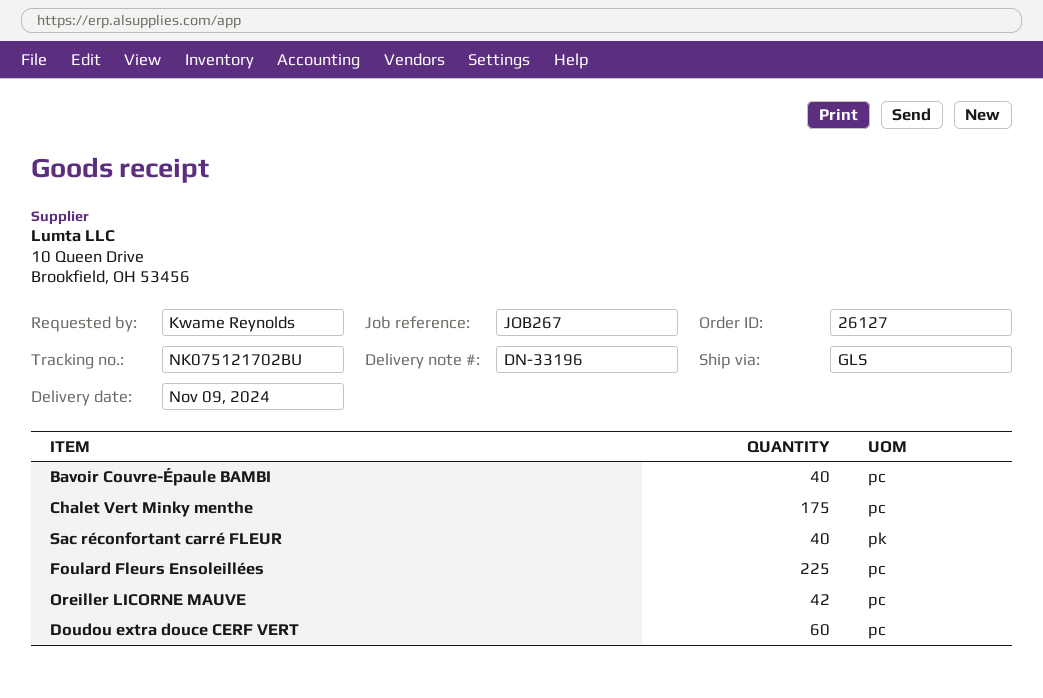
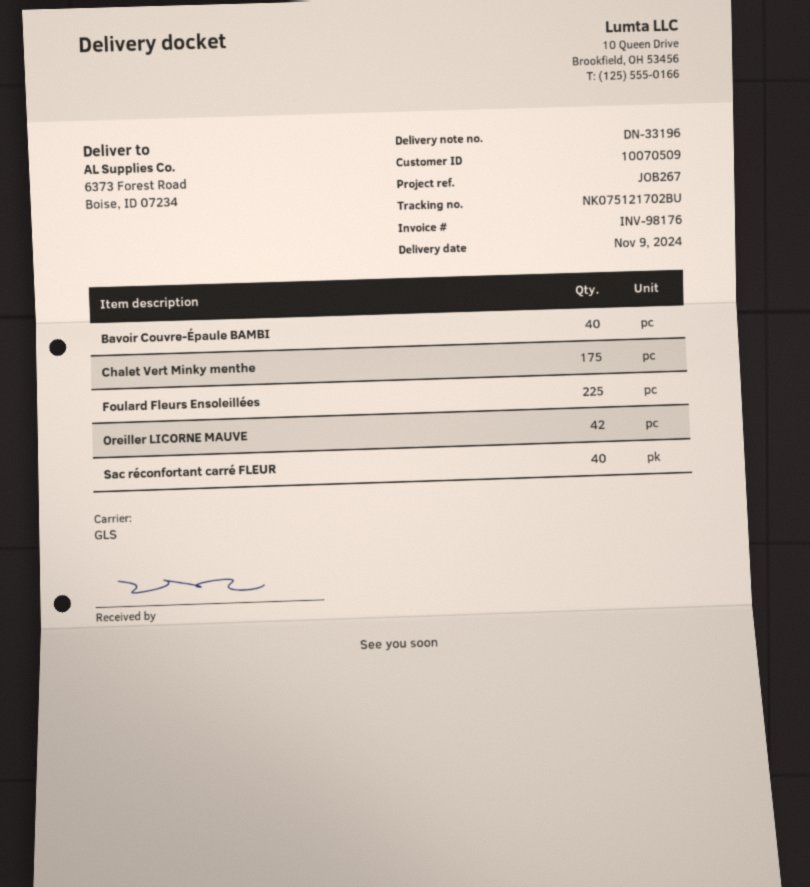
Doudou extra douce CERF VERT: 60 -> none

